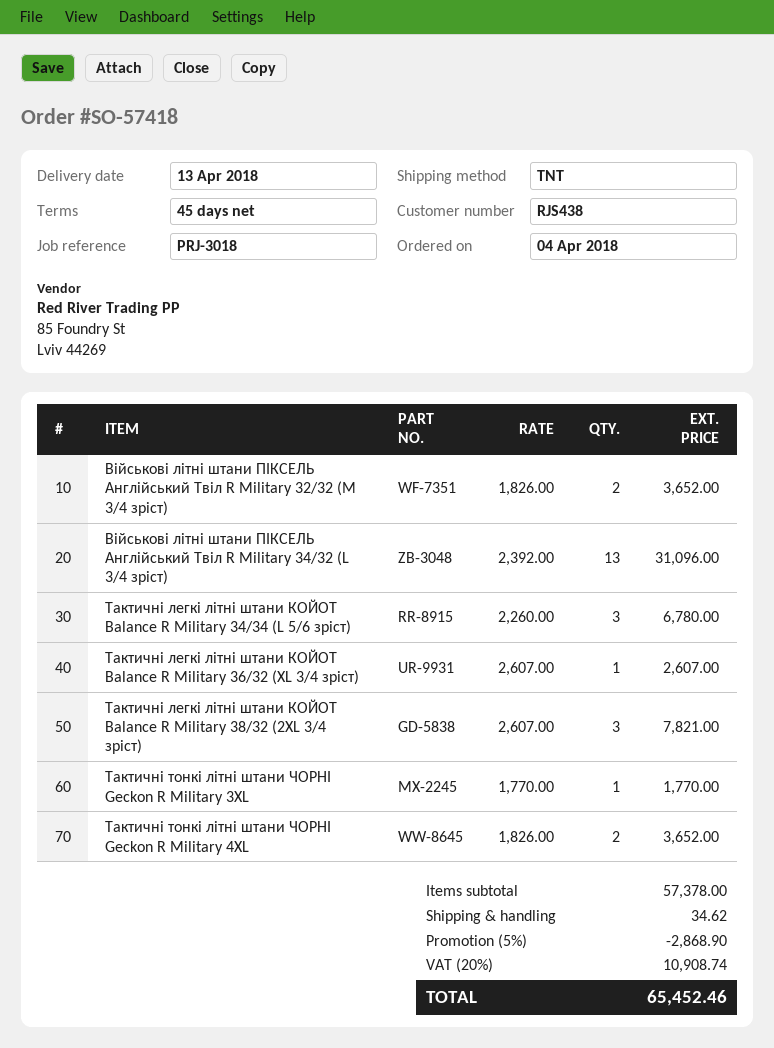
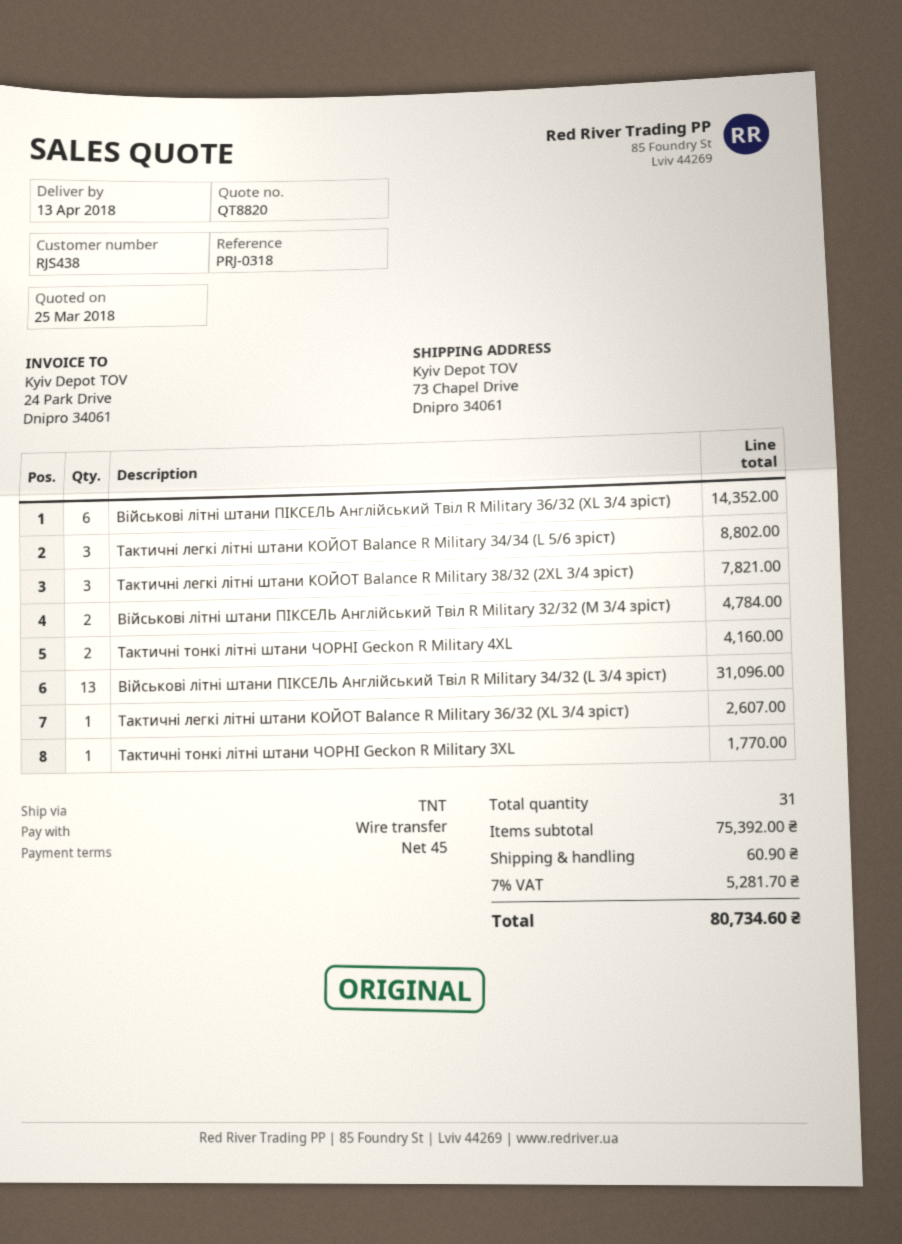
reference: PRJ-3018 -> PRJ-0318
Військові літні штани ПІКСЕЛЬ Англійський Твіл R Military 32/32 (М 3/4 зріст): 2 for 3652.00 -> 2 for 4784.00
Тактичні легкі літні штани КОЙОТ Balance R Military 34/34 (L 5/6 зріст): 3 for 6780.00 -> 3 for 8802.00
Тактичні тонкі літні штани ЧОРНІ Geckon R Military 4XL: 2 for 3652.00 -> 2 for 4160.00
Військові літні штани ПІКСЕЛЬ Англійський Твіл R Military 36/32 (XL 3/4 зріст): none -> 6 for 14352.00
subtotal: 57378.00 -> 75392.00
discount: 5% = 2868.90 -> none
shipping: 34.62 -> 60.90
tax: 20% = 10908.74 -> 7% = 5281.70
total: 65452.46 -> 80734.60

